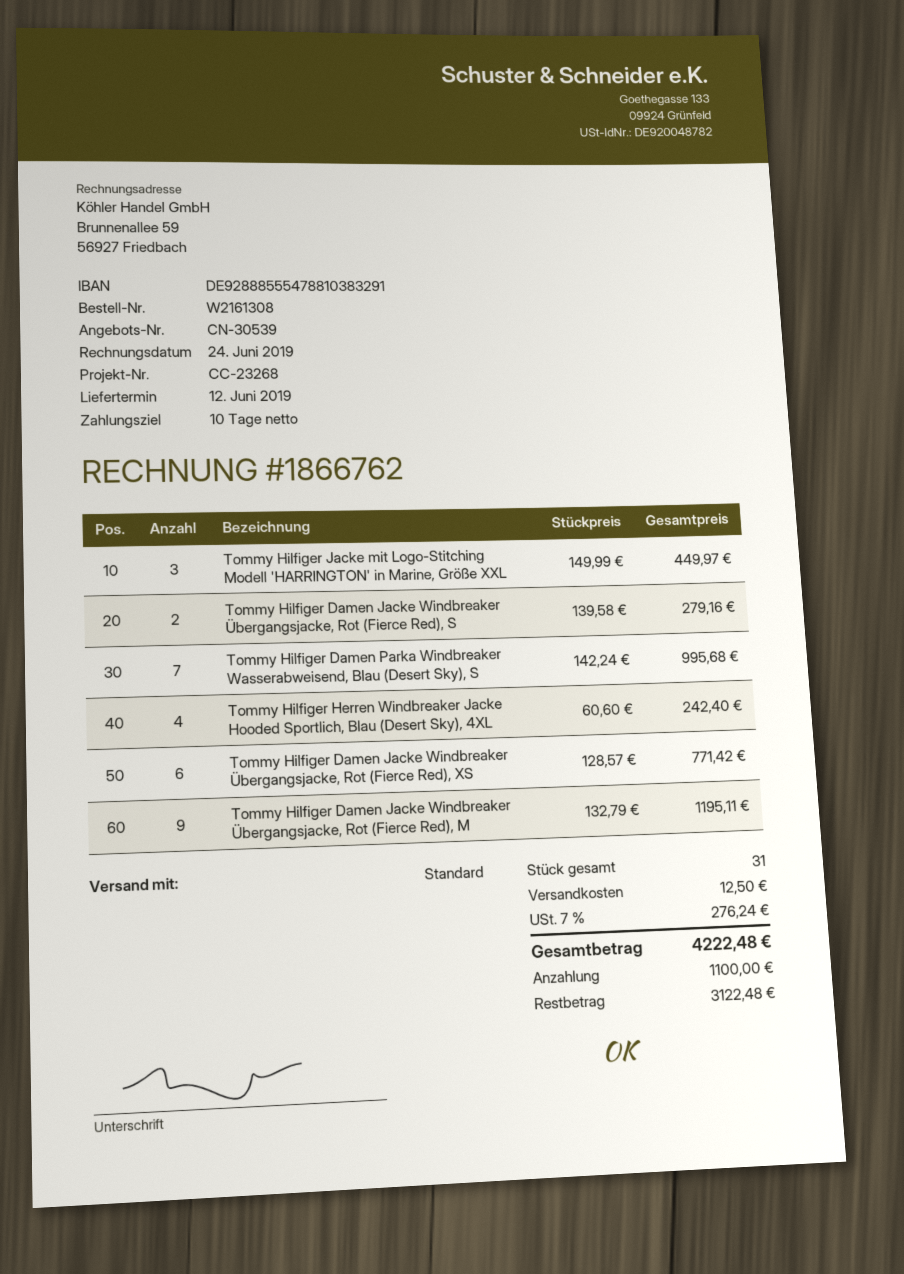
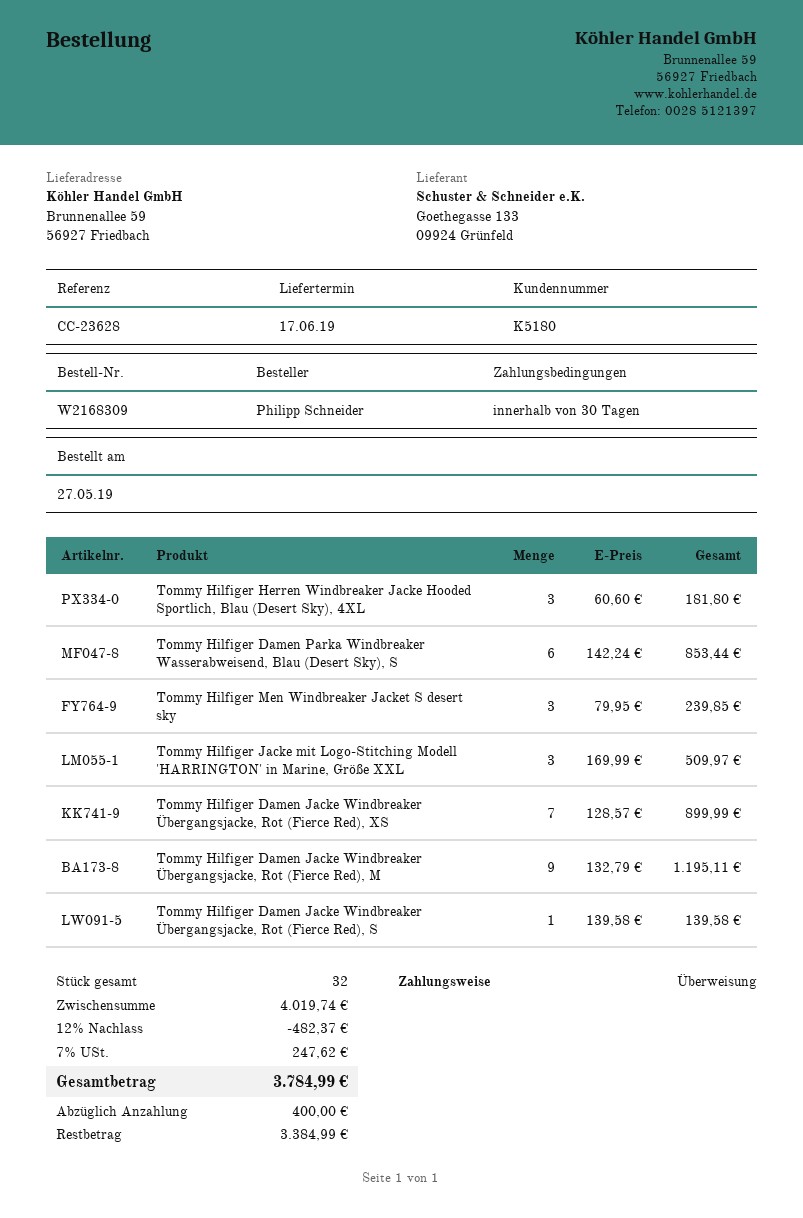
order number: W2161308 -> W2168309
delivery date: 2019-06-12 -> 2019-06-17
payment terms: 10 days -> 30 days
reference: CC-23268 -> CC-23628
Tommy Hilfiger Jacke mit Logo-Stitching Modell 'HARRINGTON' in Marine, Größe XXL: 3 x 149.99 = 449.97 -> 3 x 169.99 = 509.97
Tommy Hilfiger Damen Jacke Windbreaker Übergangsjacke, Rot (Fierce Red), S: 2 x 139.58 = 279.16 -> 1 x 139.58 = 139.58
Tommy Hilfiger Damen Parka Windbreaker Wasserabweisend, Blau (Desert Sky), S: 7 x 142.24 = 995.68 -> 6 x 142.24 = 853.44
Tommy Hilfiger Herren Windbreaker Jacke Hooded Sportlich, Blau (Desert Sky), 4XL: 4 x 60.60 = 242.40 -> 3 x 60.60 = 181.80
Tommy Hilfiger Damen Jacke Windbreaker Übergangsjacke, Rot (Fierce Red), XS: 6 x 128.57 = 771.42 -> 7 x 128.57 = 899.99
Tommy Hilfiger Men Windbreaker Jacket S desert sky: none -> 3 x 79.95 = 239.85
total quantity: 31 -> 32
discount: none -> 12% = 482.37
shipping: 12.50 -> none
tax: 7% = 276.24 -> 7% = 247.62
total: 4222.48 -> 3784.99
deposit: 1100.00 -> 400.00
balance: 3122.48 -> 3384.99

